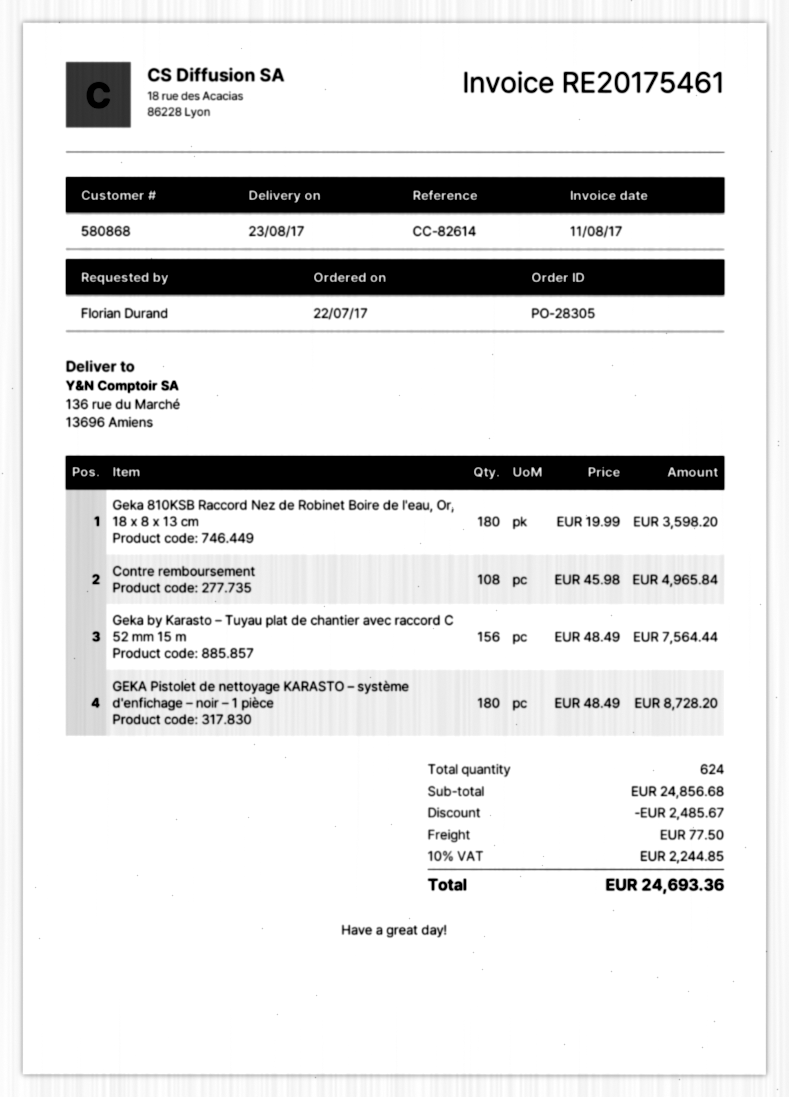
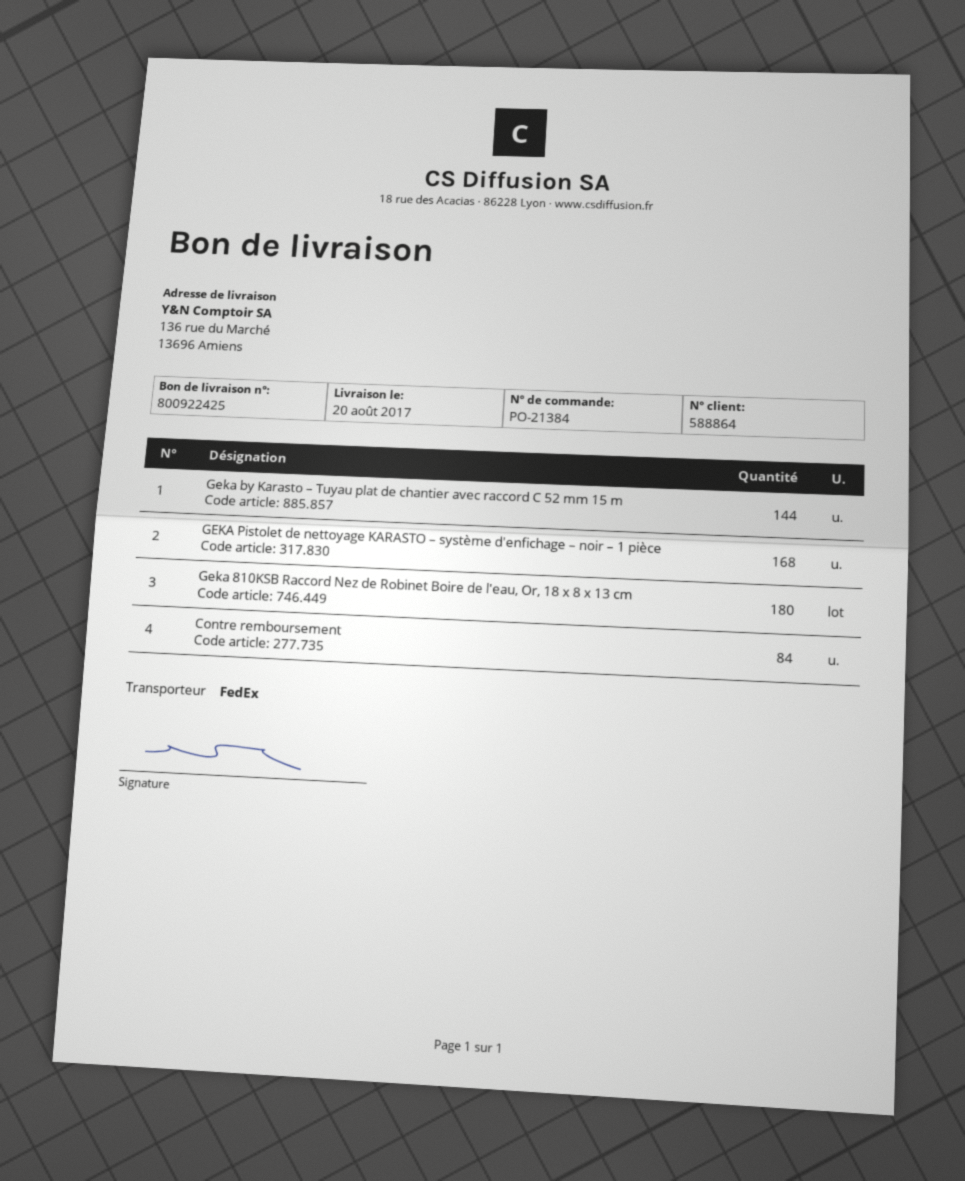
order number: PO-28305 -> PO-21384
delivery date: 2017-08-23 -> 2017-08-20
customer number: 580868 -> 588864
Contre remboursement: 108 -> 84
Geka by Karasto – Tuyau plat de chantier avec raccord C 52 mm 15 m: 156 -> 144
GEKA Pistolet de nettoyage KARASTO – système d'enfichage – noir – 1 pièce: 180 -> 168

